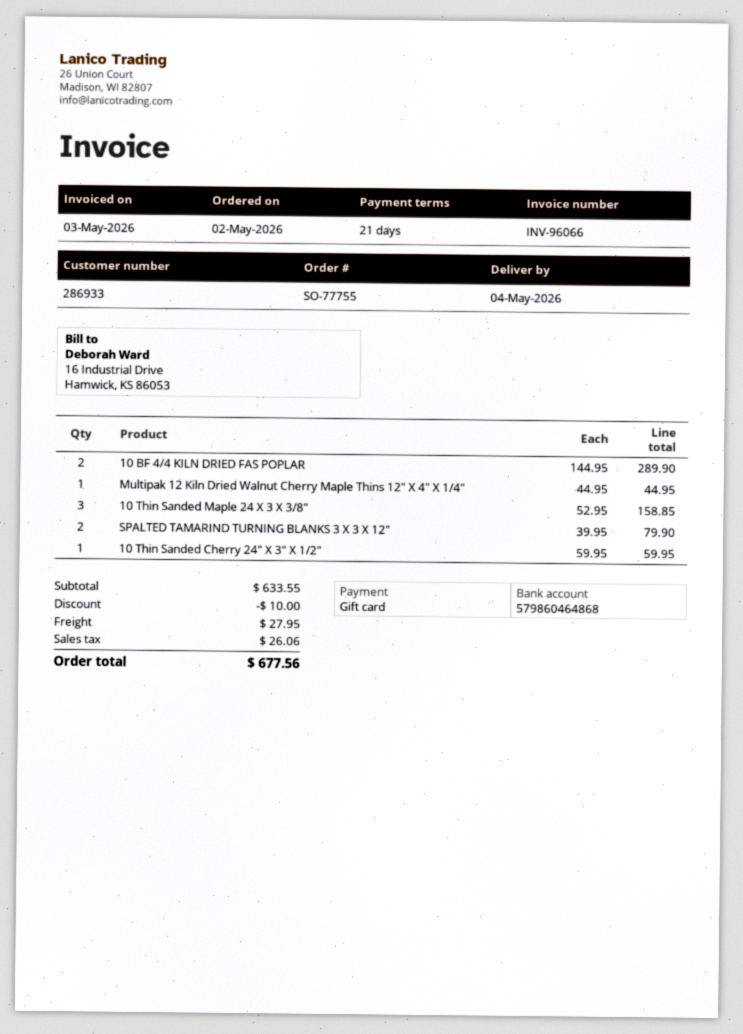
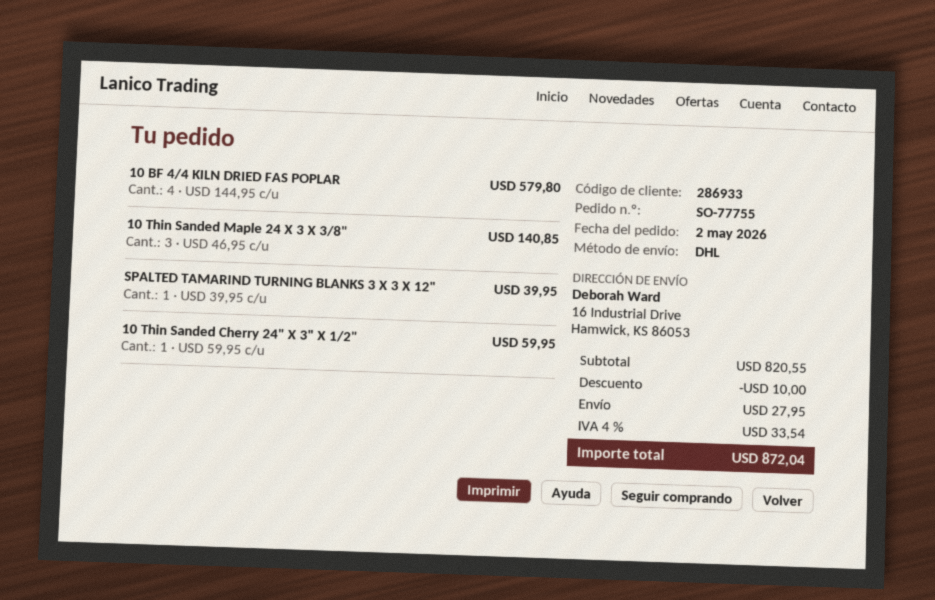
10 BF 4/4 KILN DRIED FAS POPLAR: 2 x 144.95 = 289.90 -> 4 x 144.95 = 579.80
Multipak 12 Kiln Dried Walnut Cherry Maple Thins 12" X 4" X 1/4": 1 x 44.95 = 44.95 -> none
10 Thin Sanded Maple 24 X 3 X 3/8": 3 x 52.95 = 158.85 -> 3 x 46.95 = 140.85
SPALTED TAMARIND TURNING BLANKS 3 X 3 X 12": 2 x 39.95 = 79.90 -> 1 x 39.95 = 39.95
subtotal: 633.55 -> 820.55
tax: 26.06 -> 33.54
total: 677.56 -> 872.04

